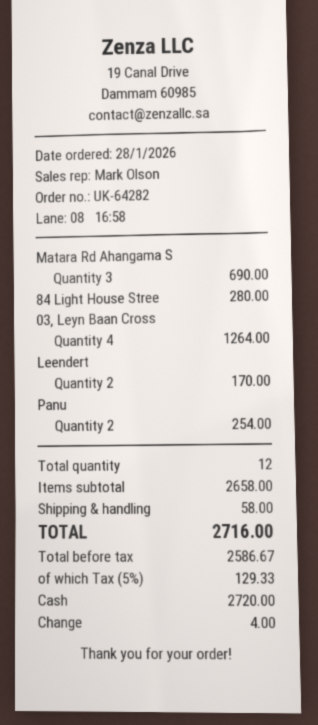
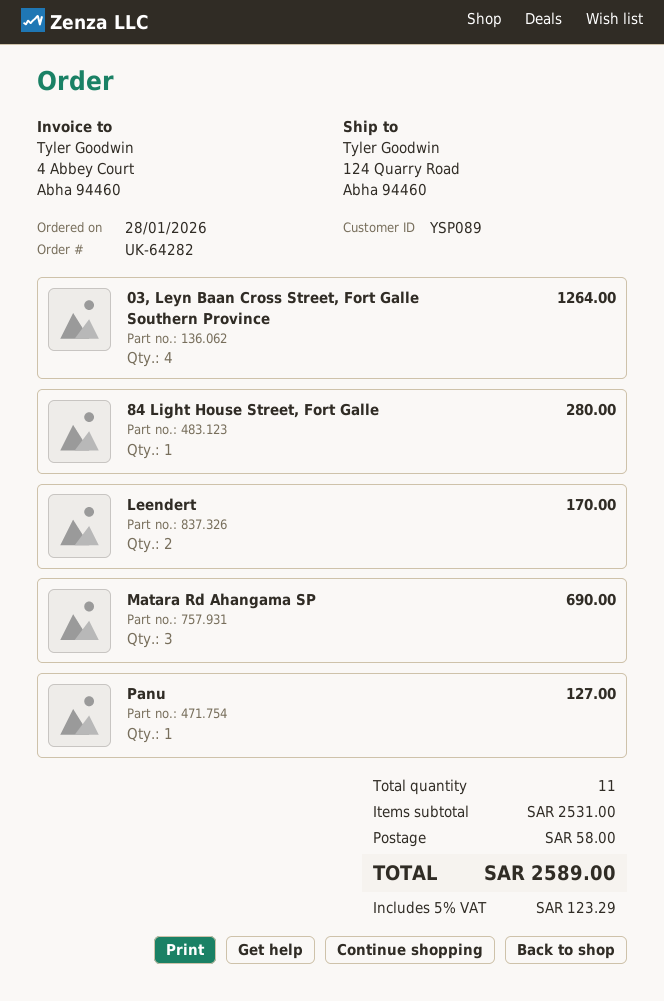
Panu: 2 for 254.00 -> 1 for 127.00
total quantity: 12 -> 11
subtotal: 2658.00 -> 2531.00
tax: 5% = 129.33 -> 5% = 123.29
total: 2716.00 -> 2589.00

